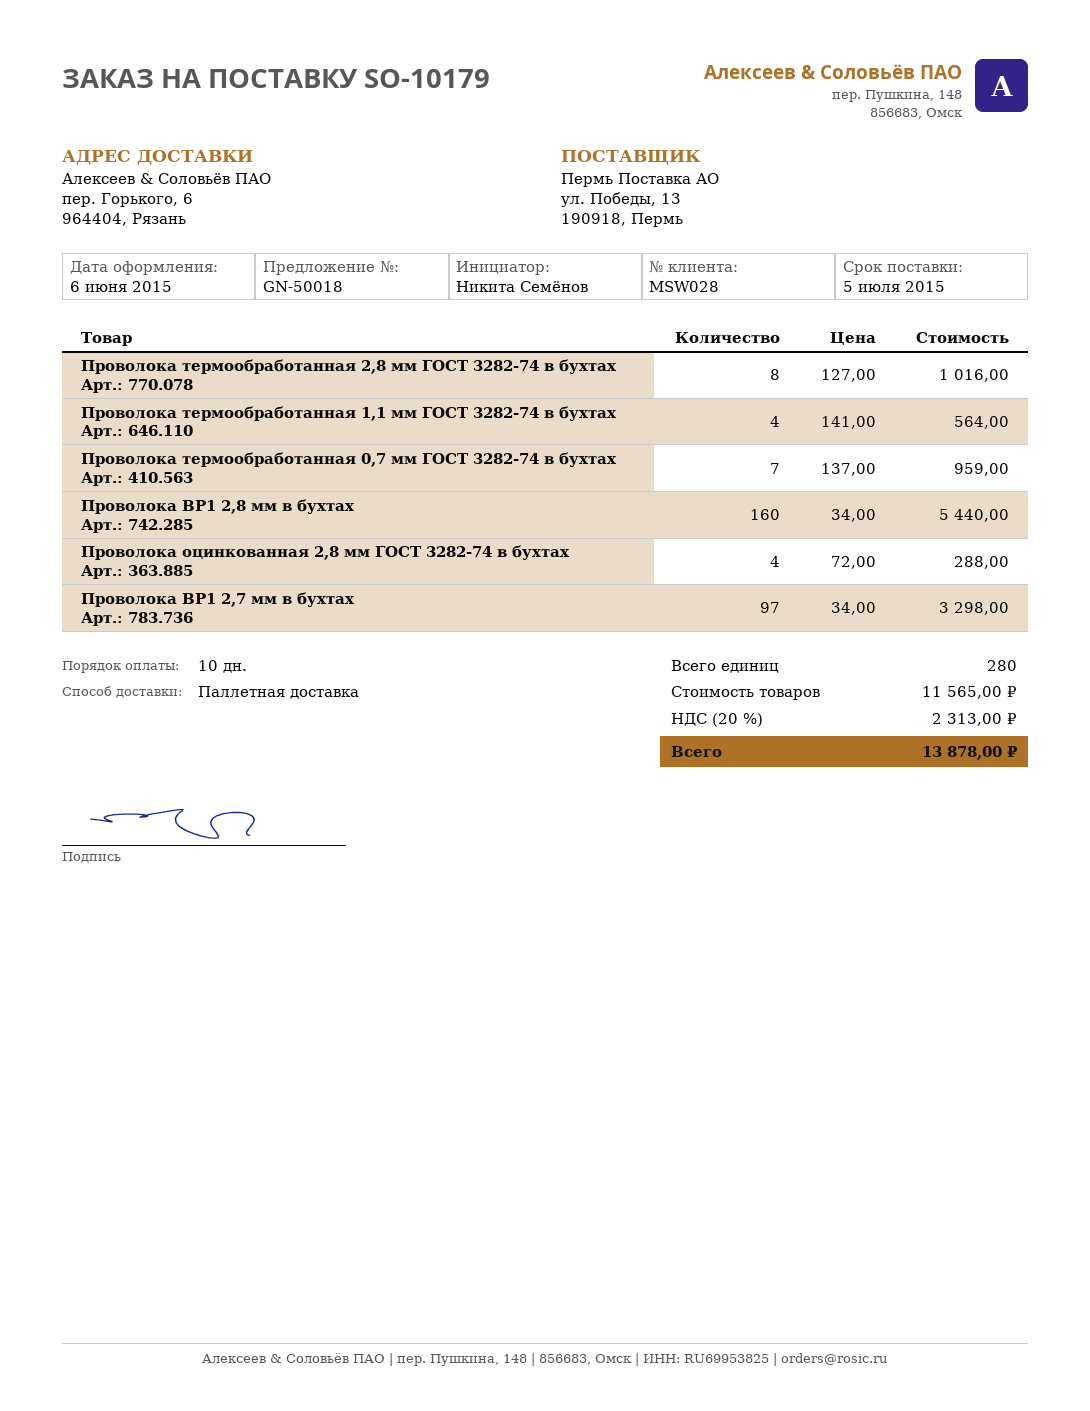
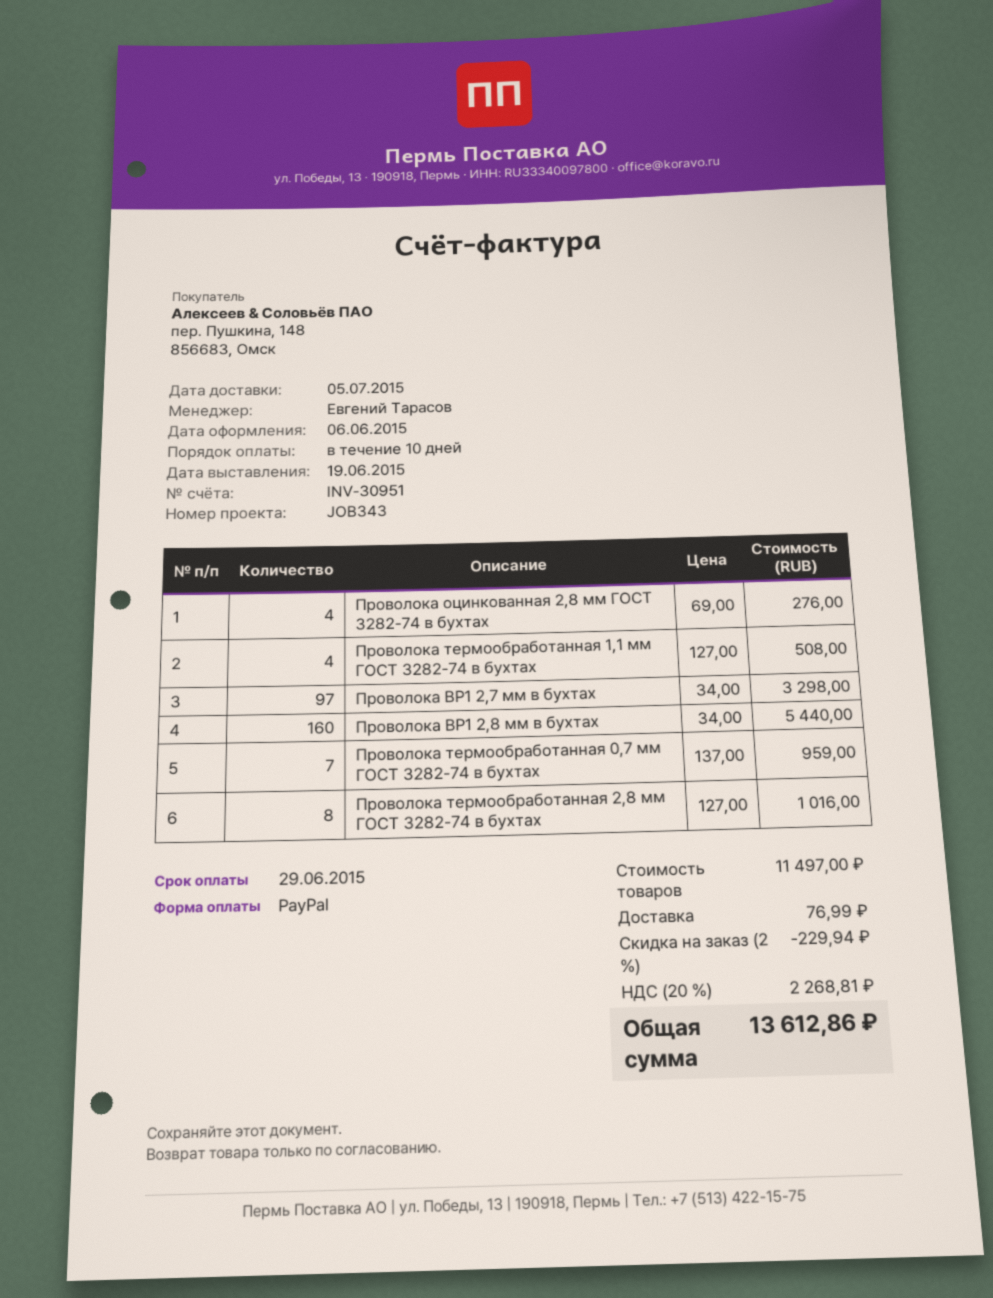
Проволока термообработанная 1,1 мм ГОСТ 3282-74 в бухтах: 4 x 141.00 = 564.00 -> 4 x 127.00 = 508.00
Проволока оцинкованная 2,8 мм ГОСТ 3282-74 в бухтах: 4 x 72.00 = 288.00 -> 4 x 69.00 = 276.00
subtotal: 11565.00 -> 11497.00
discount: none -> 2% = 229.94
shipping: none -> 76.99
tax: 20% = 2313.00 -> 20% = 2268.81
total: 13878.00 -> 13612.86

